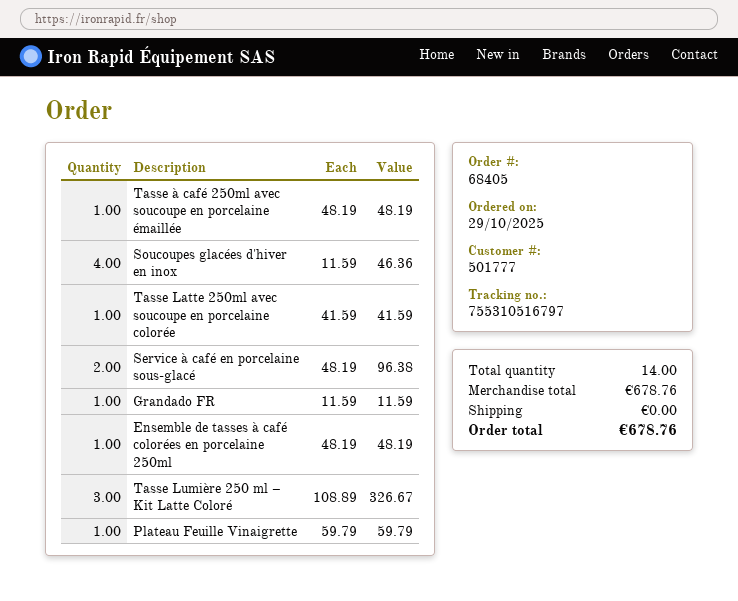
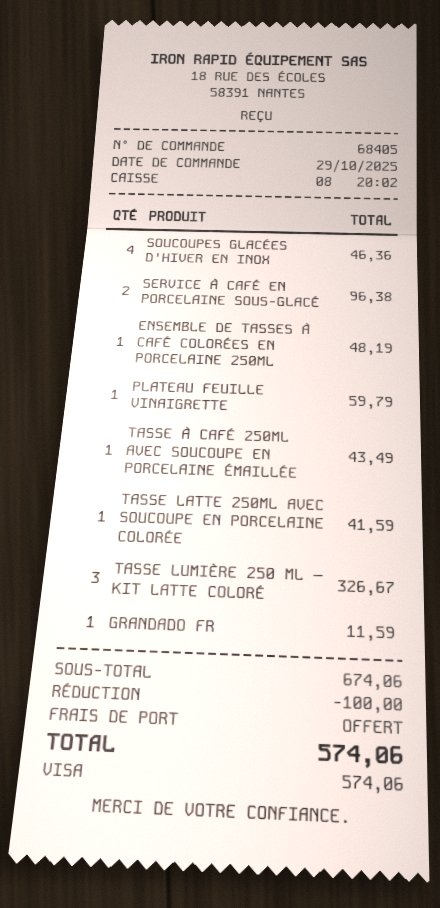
Tasse à café 250ml avec soucoupe en porcelaine émaillée: 1 for 48.19 -> 1 for 43.49
subtotal: 678.76 -> 674.06
discount: none -> 100.00
total: 678.76 -> 574.06

